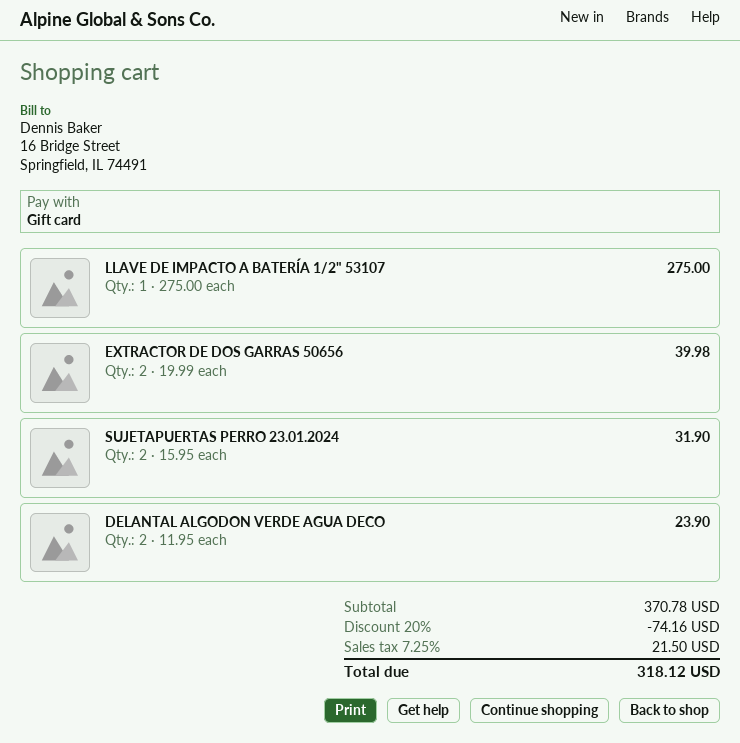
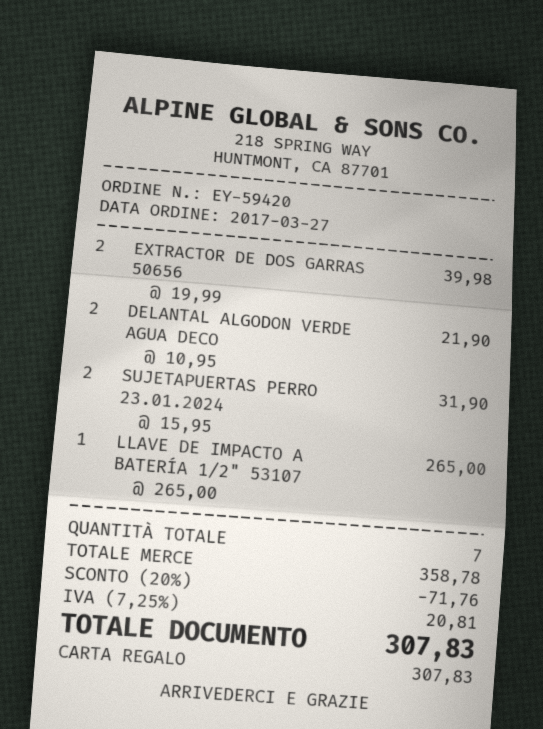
LLAVE DE IMPACTO A BATERÍA 1/2" 53107: 1 x 275.00 = 275.00 -> 1 x 265.00 = 265.00
DELANTAL ALGODON VERDE AGUA DECO: 2 x 11.95 = 23.90 -> 2 x 10.95 = 21.90
subtotal: 370.78 -> 358.78
discount: 20% = 74.16 -> 20% = 71.76
tax: 7.25% = 21.50 -> 7.25% = 20.81
total: 318.12 -> 307.83

